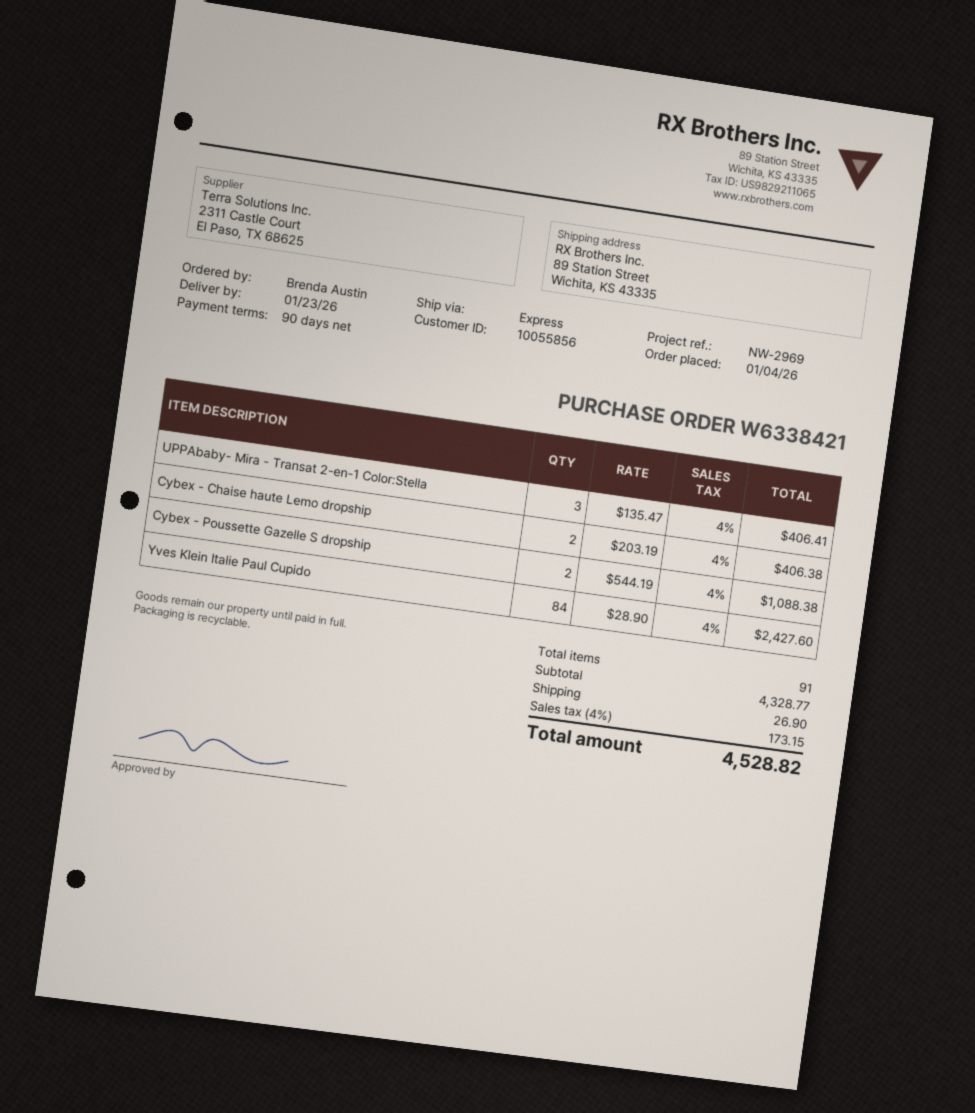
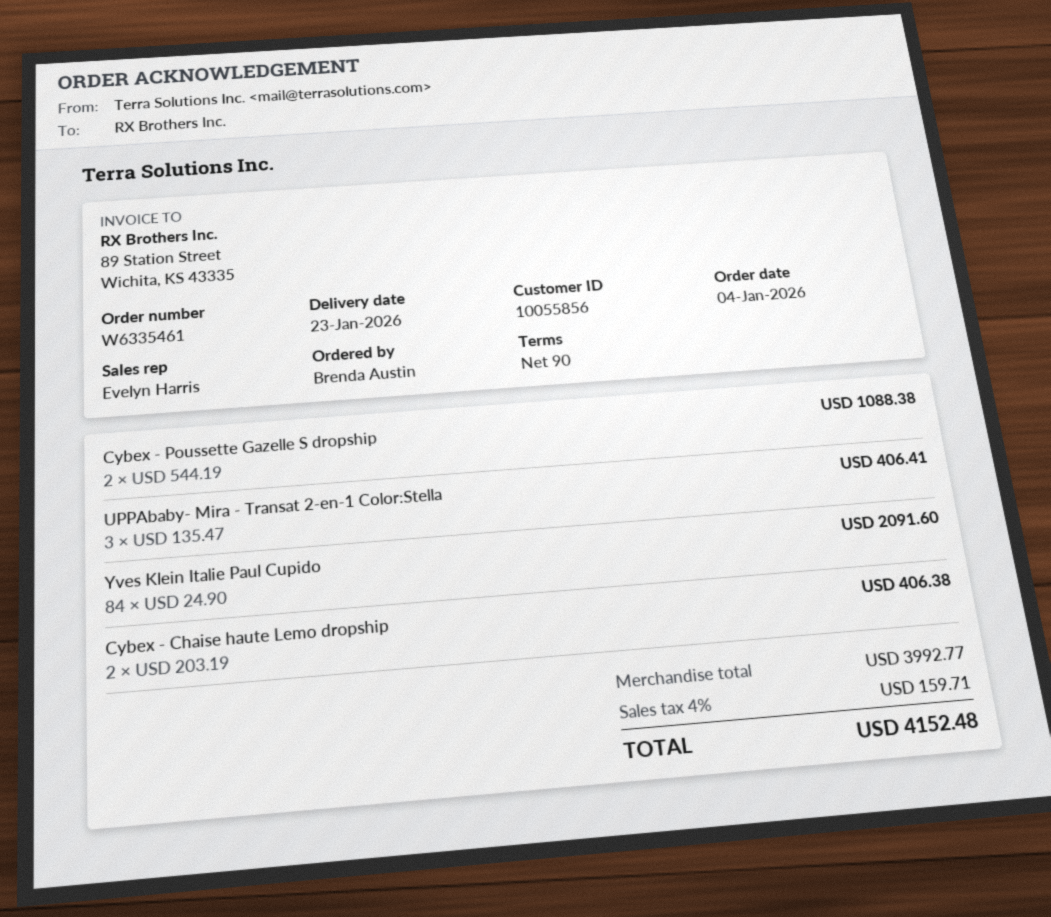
order number: W6338421 -> W6335461
Yves Klein Italie Paul Cupido: 84 x 28.90 = 2427.60 -> 84 x 24.90 = 2091.60
subtotal: 4328.77 -> 3992.77
shipping: 26.90 -> none
tax: 4% = 173.15 -> 4% = 159.71
total: 4528.82 -> 4152.48

